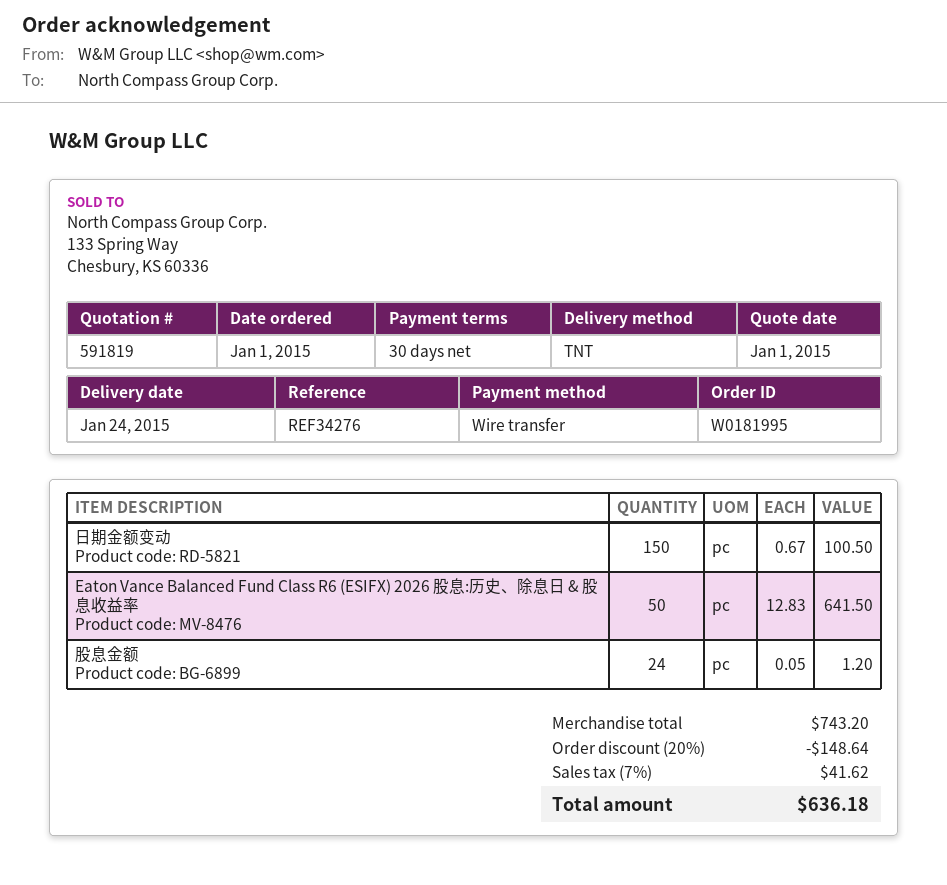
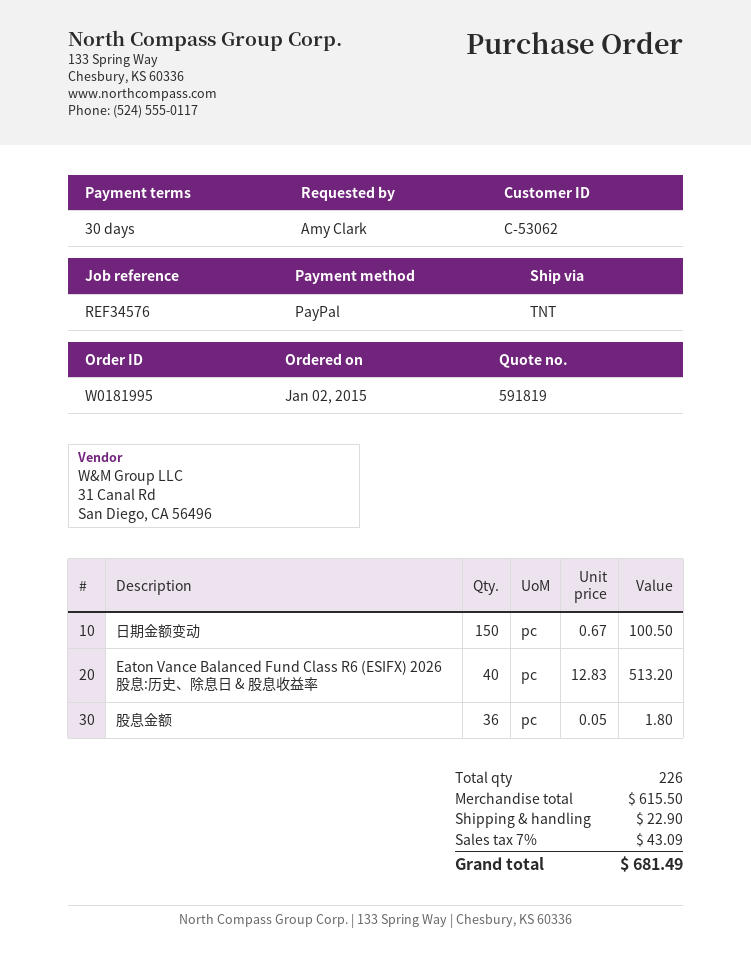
order date: 2015-01-01 -> 2015-01-02
reference: REF34276 -> REF34576
payment method: bank transfer -> PayPal
Eaton Vance Balanced Fund Class R6 (ESIFX) 2026 股息:历史、除息日 & 股息收益率: 50 x 12.83 = 641.50 -> 40 x 12.83 = 513.20
股息金额: 24 x 0.05 = 1.20 -> 36 x 0.05 = 1.80
subtotal: 743.20 -> 615.50
discount: 20% = 148.64 -> none
shipping: none -> 22.90
tax: 7% = 41.62 -> 7% = 43.09
total: 636.18 -> 681.49

